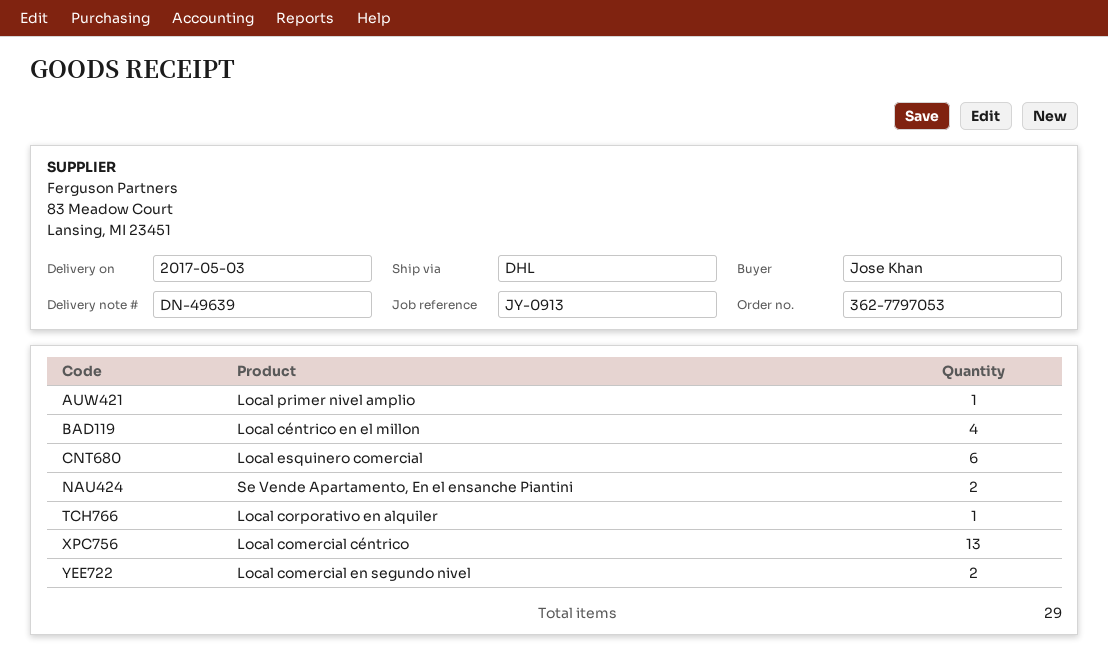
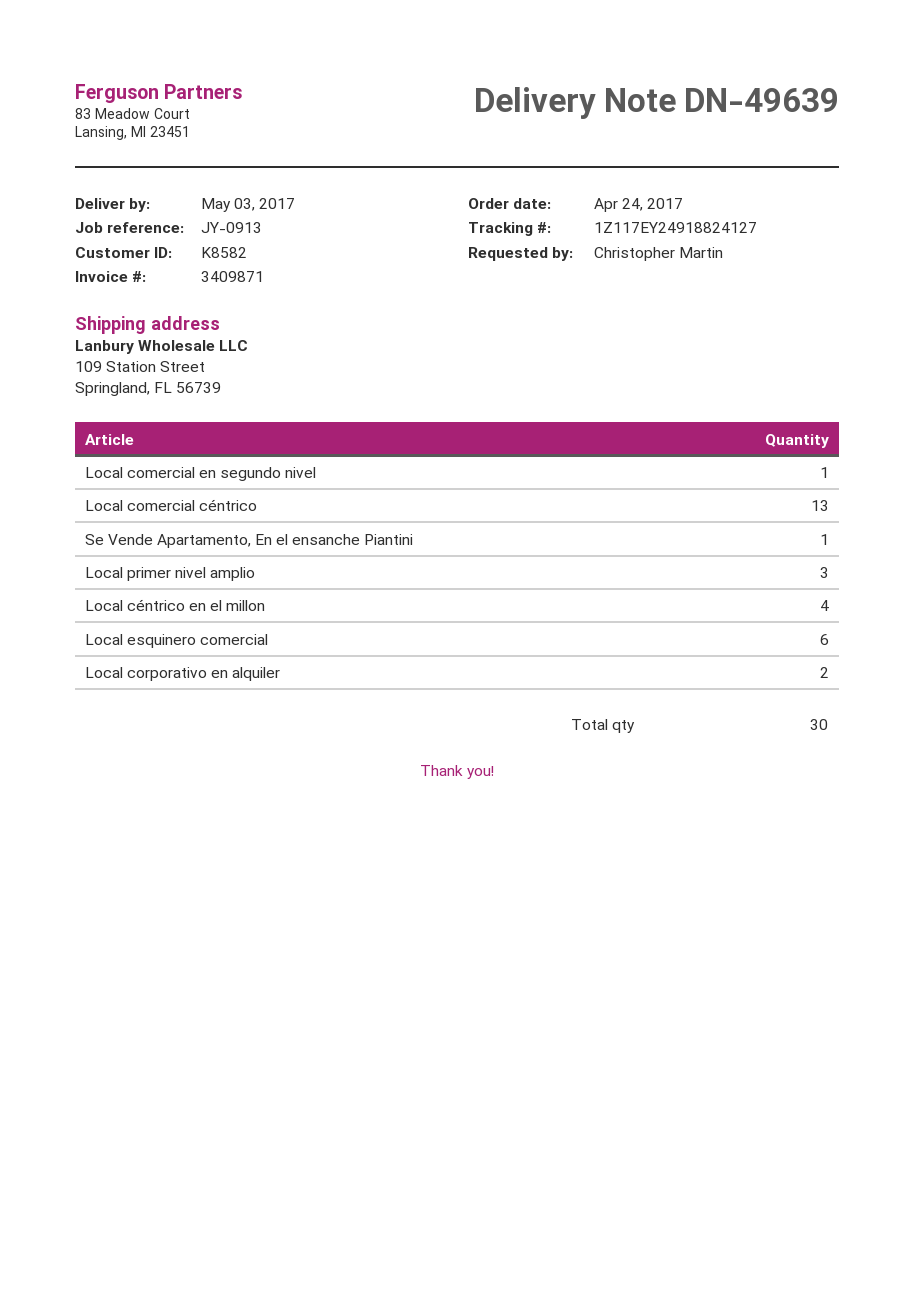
ordered by: Jose Khan -> Christopher Martin
Local primer nivel amplio: 1 -> 3
Se Vende Apartamento, En el ensanche Piantini: 2 -> 1
Local corporativo en alquiler: 1 -> 2
Local comercial en segundo nivel: 2 -> 1
total quantity: 29 -> 30

